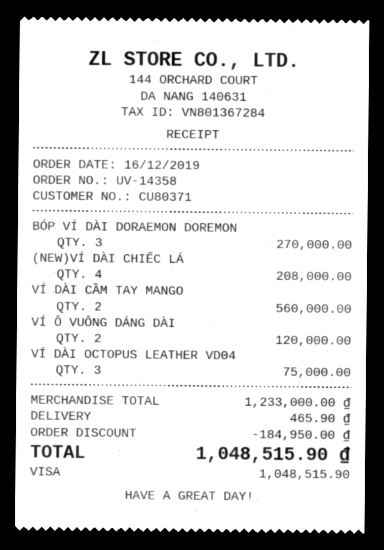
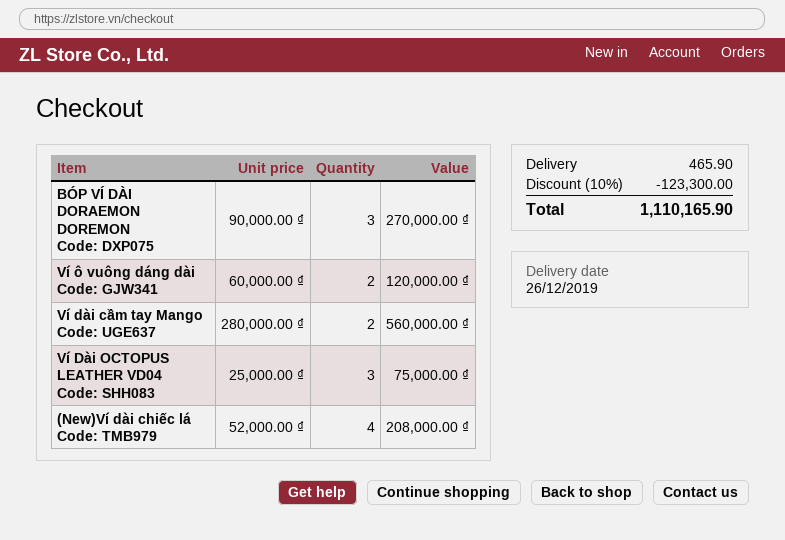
discount: 184950.00 -> 123300.00
total: 1048515.90 -> 1110165.90

